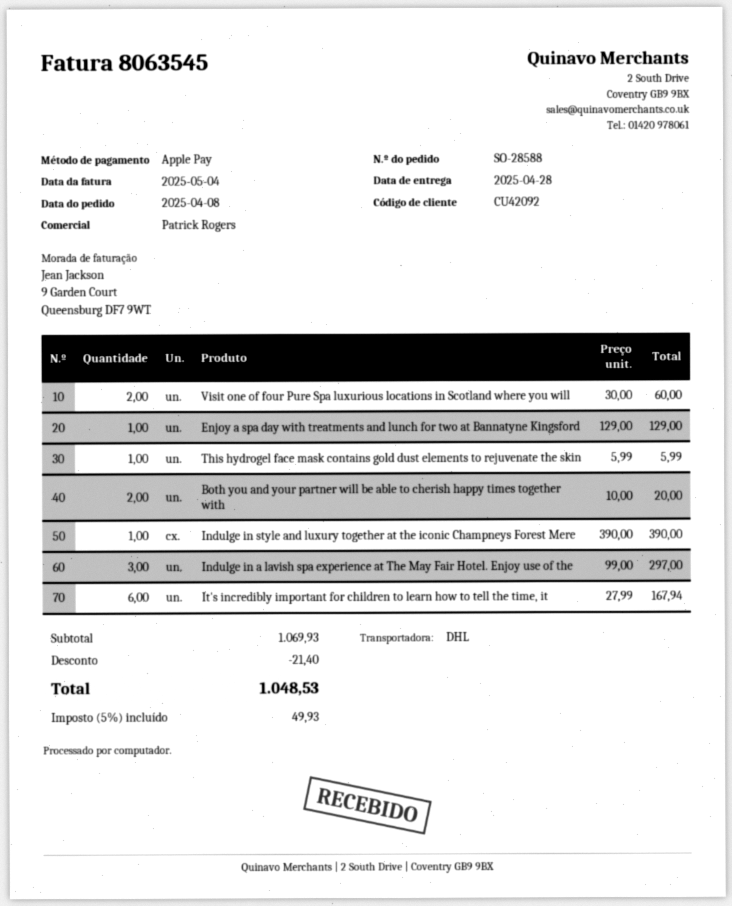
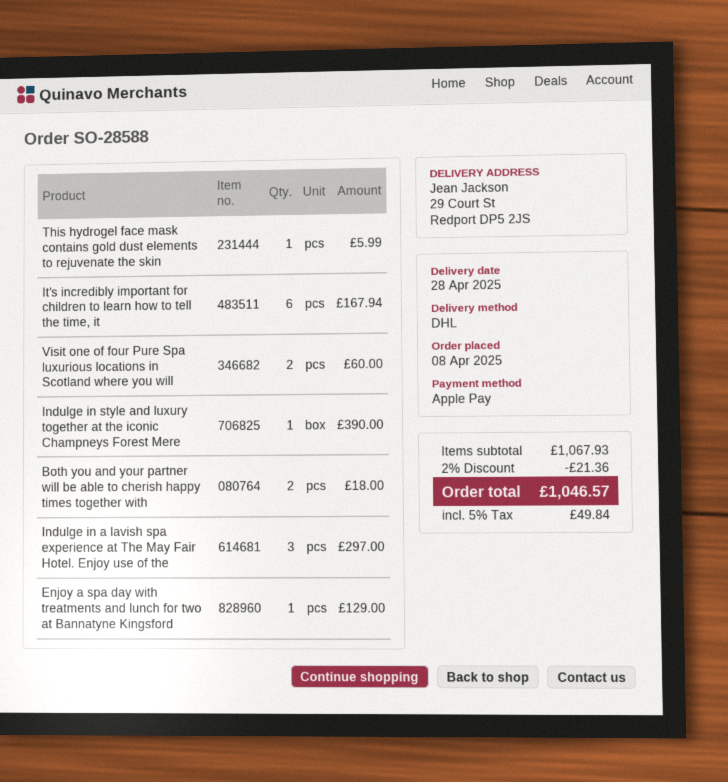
Both you and your partner will be able to cherish happy times together with: 2 for 20.00 -> 2 for 18.00
subtotal: 1069.93 -> 1067.93
discount: 21.40 -> 21.36
tax: 5% = 49.93 -> 5% = 49.84
total: 1048.53 -> 1046.57

